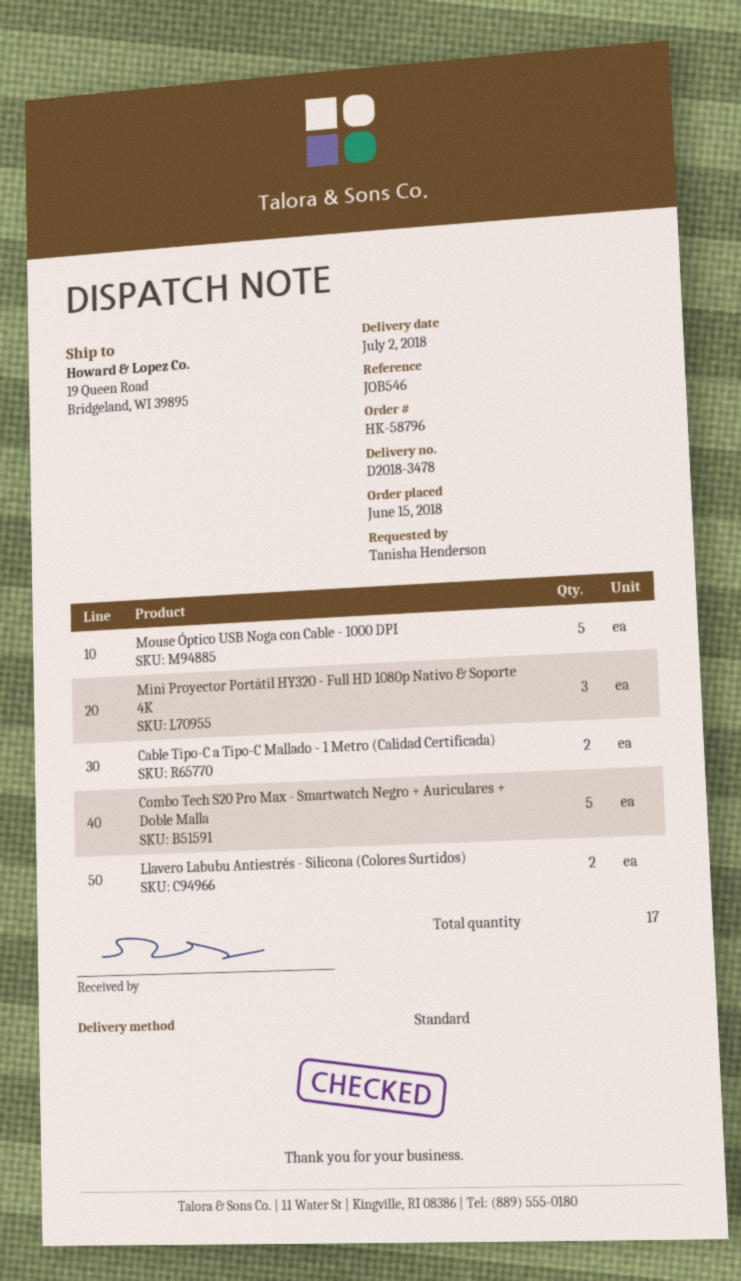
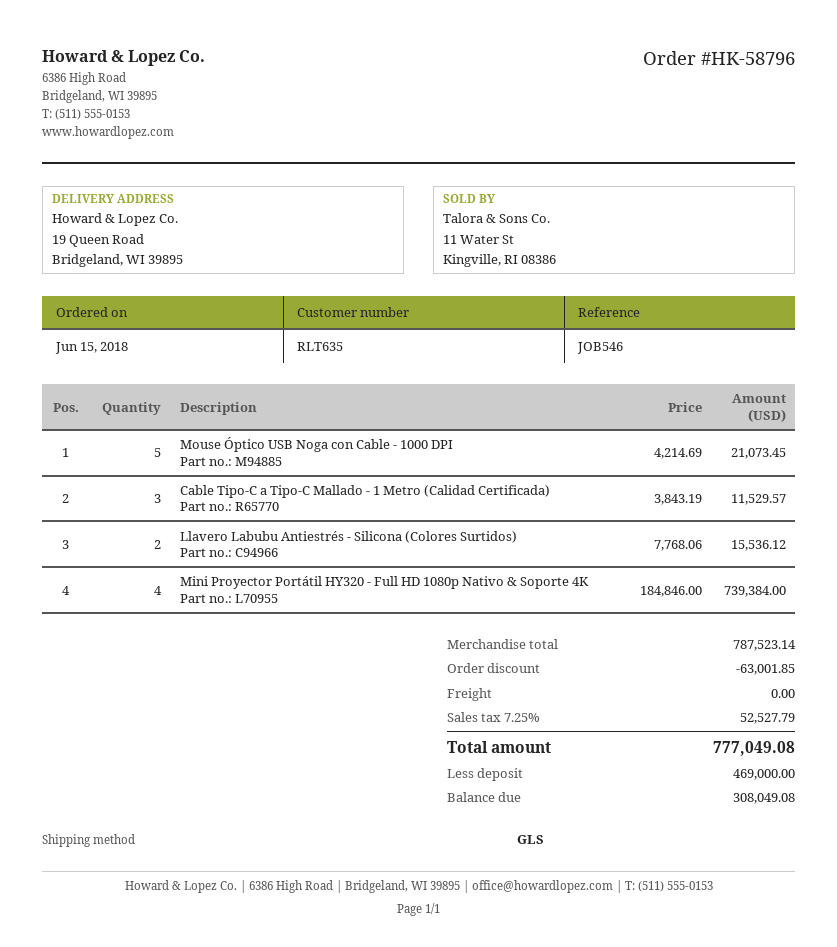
shipping method: standard -> GLS
Mini Proyector Portátil HY320 - Full HD 1080p Nativo & Soporte 4K: 3 -> 4
Cable Tipo-C a Tipo-C Mallado - 1 Metro (Calidad Certificada): 2 -> 3
Combo Tech S20 Pro Max - Smartwatch Negro + Auriculares + Doble Malla: 5 -> none

